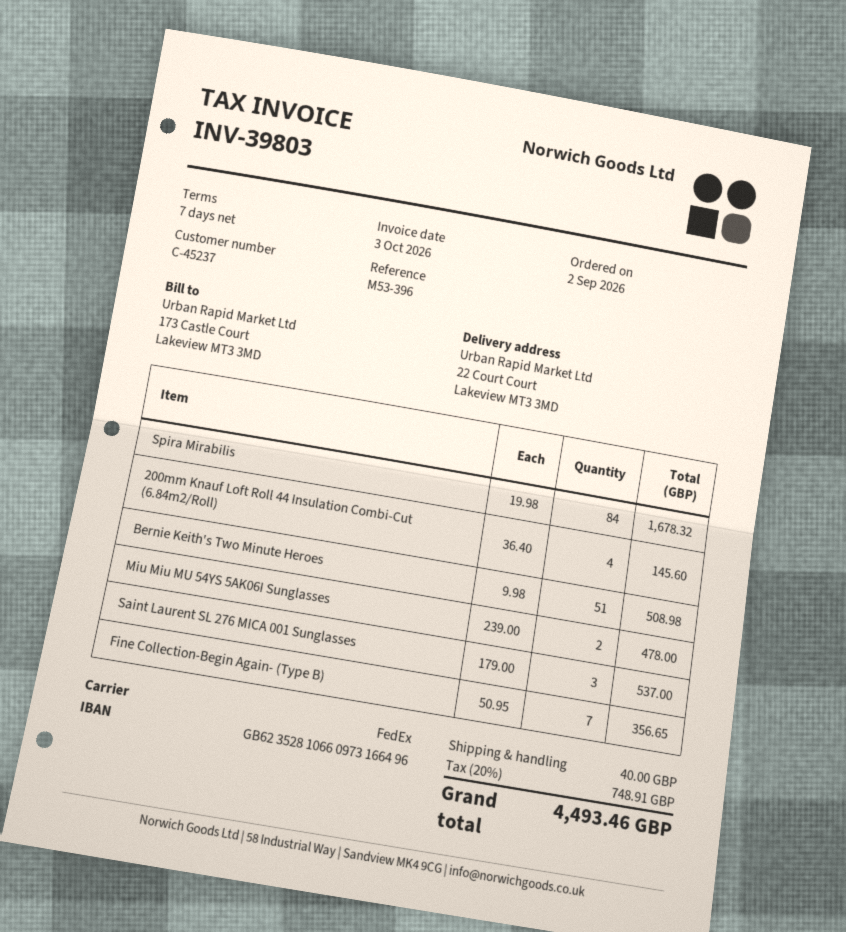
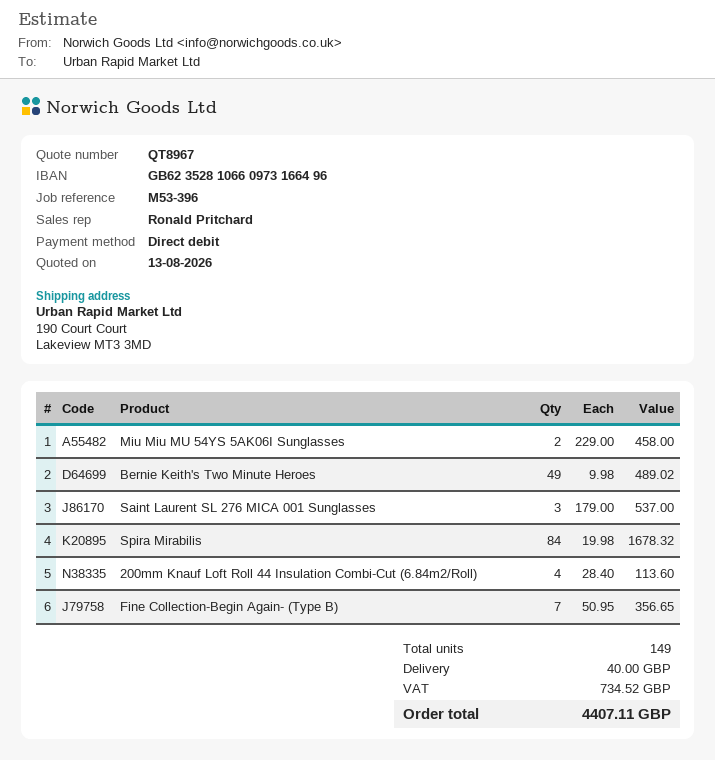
ship to: 22 Court Court, Lakeview MT3 3MD -> 190 Court Court, Lakeview MT3 3MD
200mm Knauf Loft Roll 44 Insulation Combi-Cut (6.84m2/Roll): 4 x 36.40 = 145.60 -> 4 x 28.40 = 113.60
Bernie Keith's Two Minute Heroes: 51 x 9.98 = 508.98 -> 49 x 9.98 = 489.02
Miu Miu MU 54YS 5AK06I Sunglasses: 2 x 239.00 = 478.00 -> 2 x 229.00 = 458.00
tax: 748.91 -> 734.52
total: 4493.46 -> 4407.11

